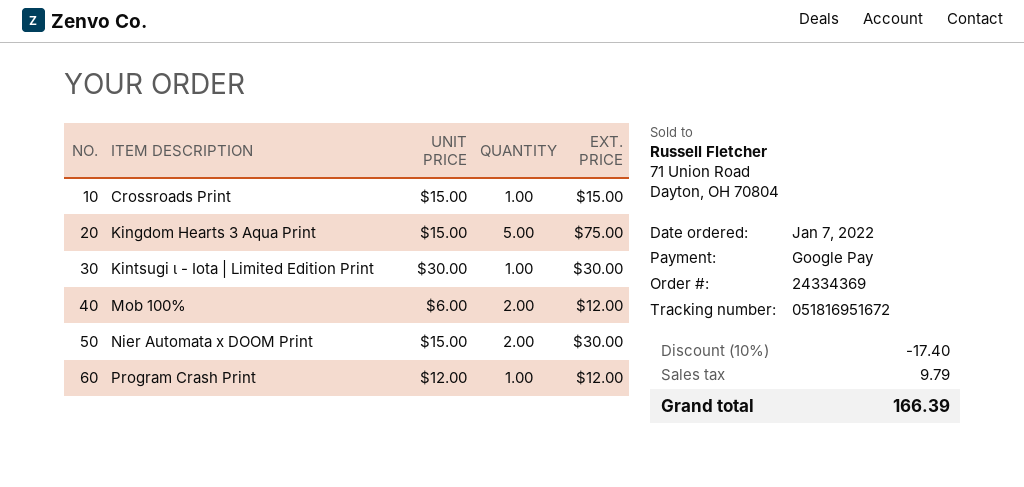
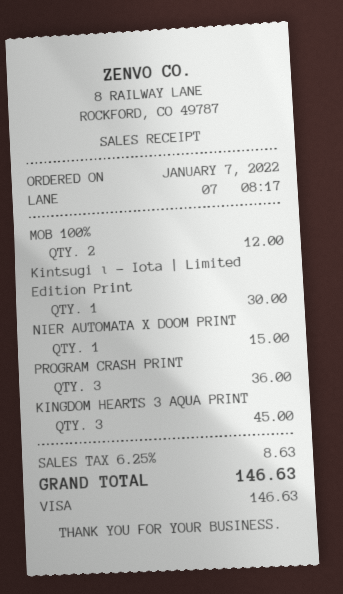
payment method: Google Pay -> Visa
Crossroads Print: 1 for 15.00 -> none
Kingdom Hearts 3 Aqua Print: 5 for 75.00 -> 3 for 45.00
Nier Automata x DOOM Print: 2 for 30.00 -> 1 for 15.00
Program Crash Print: 1 for 12.00 -> 3 for 36.00
discount: 10% = 17.40 -> none
tax: 9.79 -> 8.63
total: 166.39 -> 146.63

